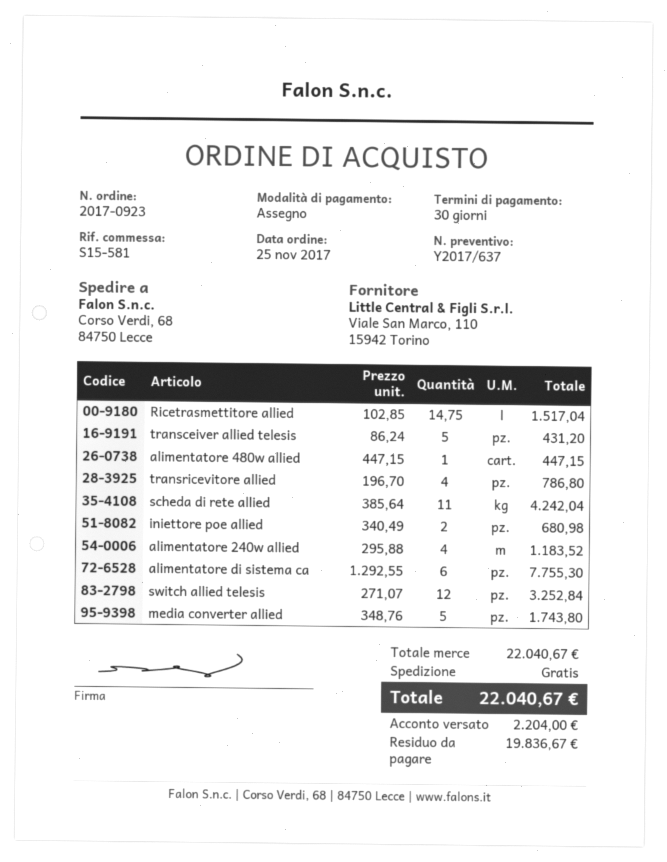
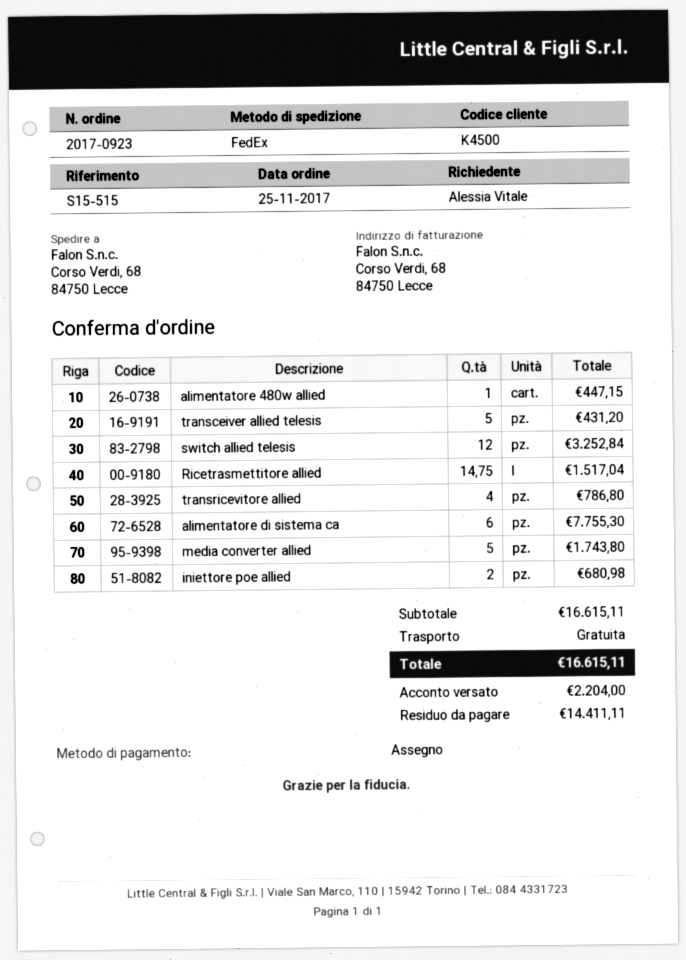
reference: S15-581 -> S15-515
scheda di rete allied: 11 for 4242.04 -> none
alimentatore 240w allied: 4 for 1183.52 -> none
subtotal: 22040.67 -> 16615.11
total: 22040.67 -> 16615.11
balance: 19836.67 -> 14411.11

